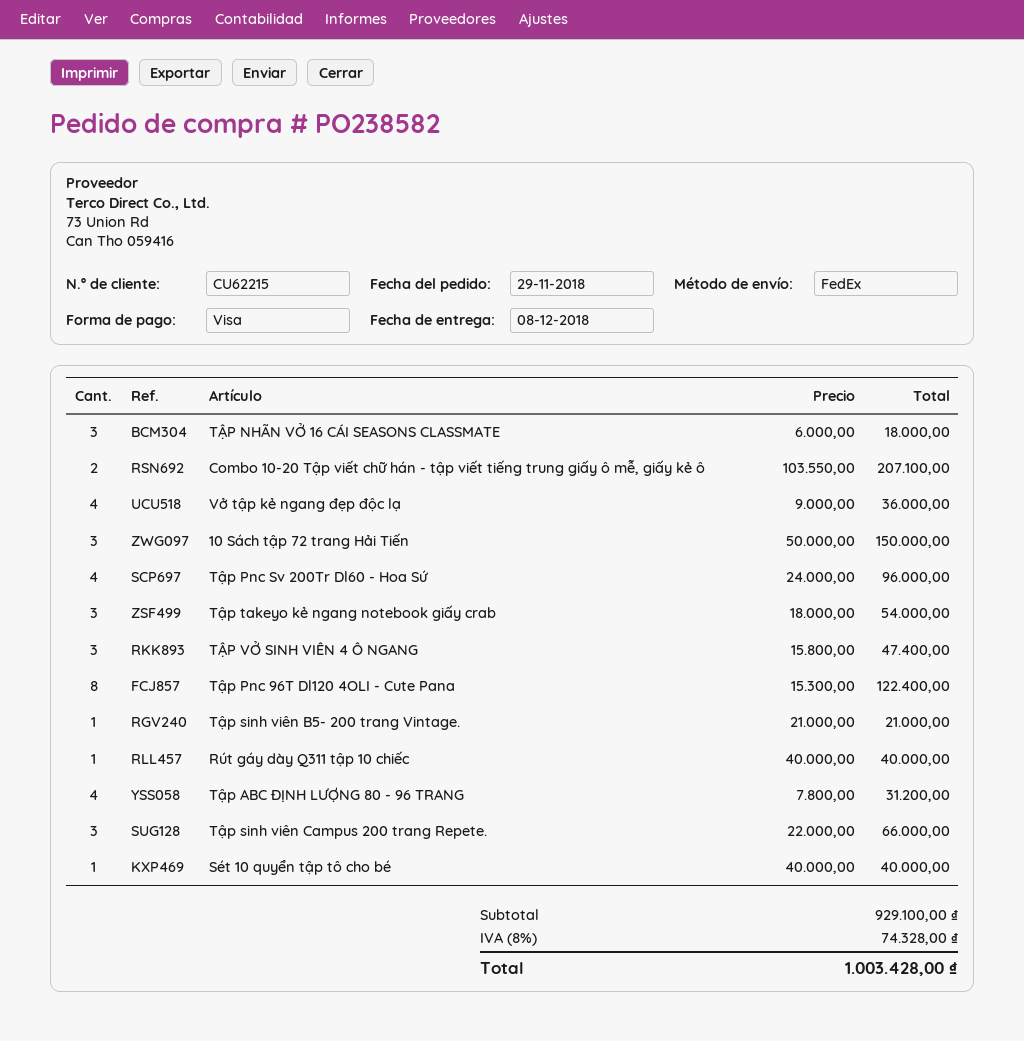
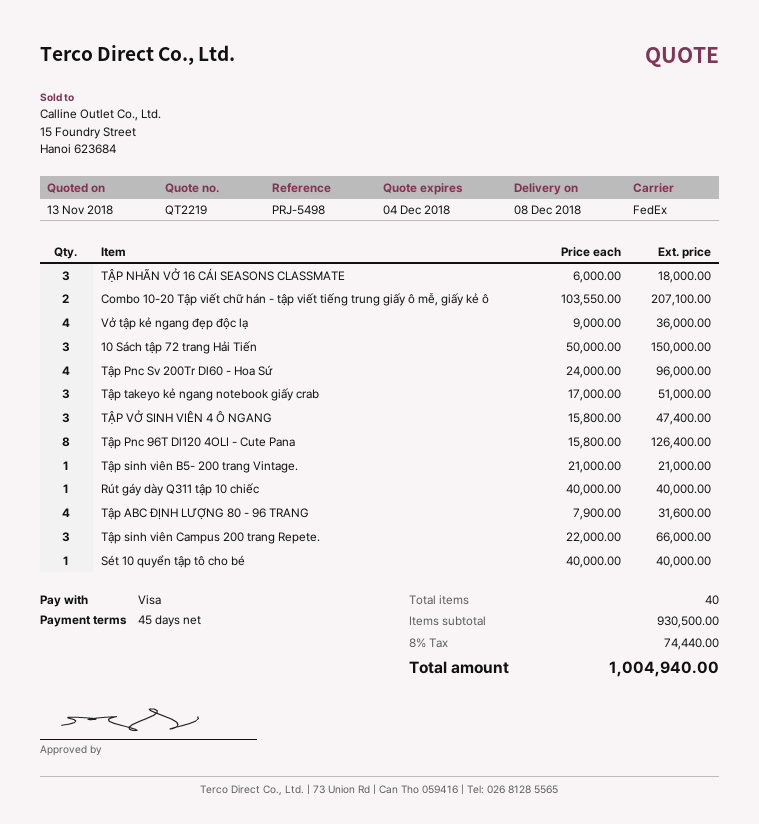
Tập takeyo kẻ ngang notebook giấy crab: 3 x 18000.00 = 54000.00 -> 3 x 17000.00 = 51000.00
Tập Pnc 96T Dl120 4OLI - Cute Pana: 8 x 15300.00 = 122400.00 -> 8 x 15800.00 = 126400.00
Tập ABC ĐỊNH LƯỢNG 80 - 96 TRANG: 4 x 7800.00 = 31200.00 -> 4 x 7900.00 = 31600.00
subtotal: 929100.00 -> 930500.00
tax: 8% = 74328.00 -> 8% = 74440.00
total: 1003428.00 -> 1004940.00

